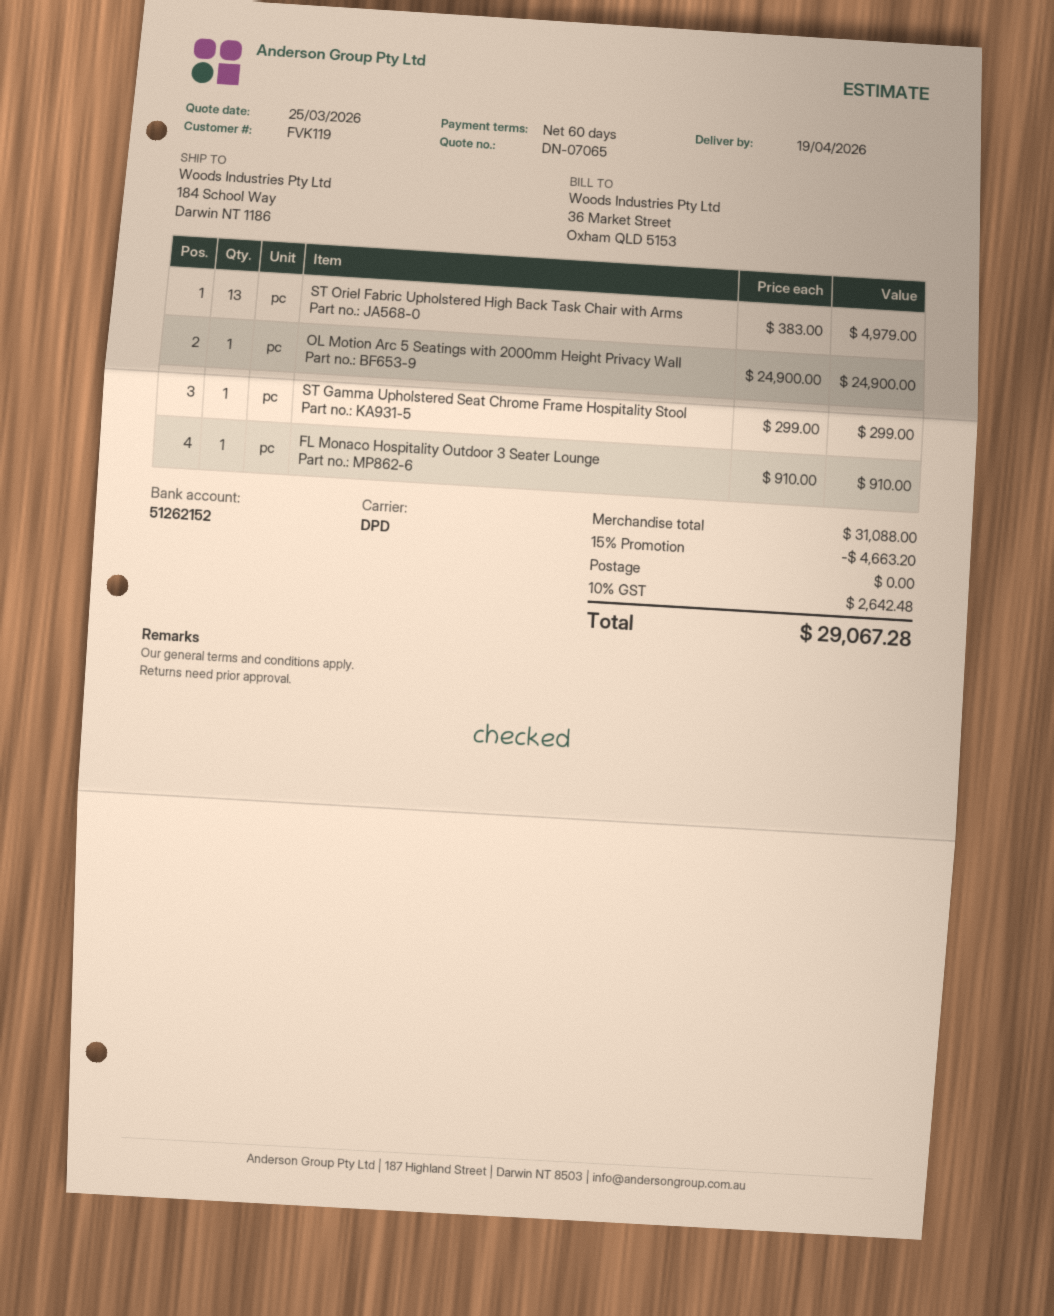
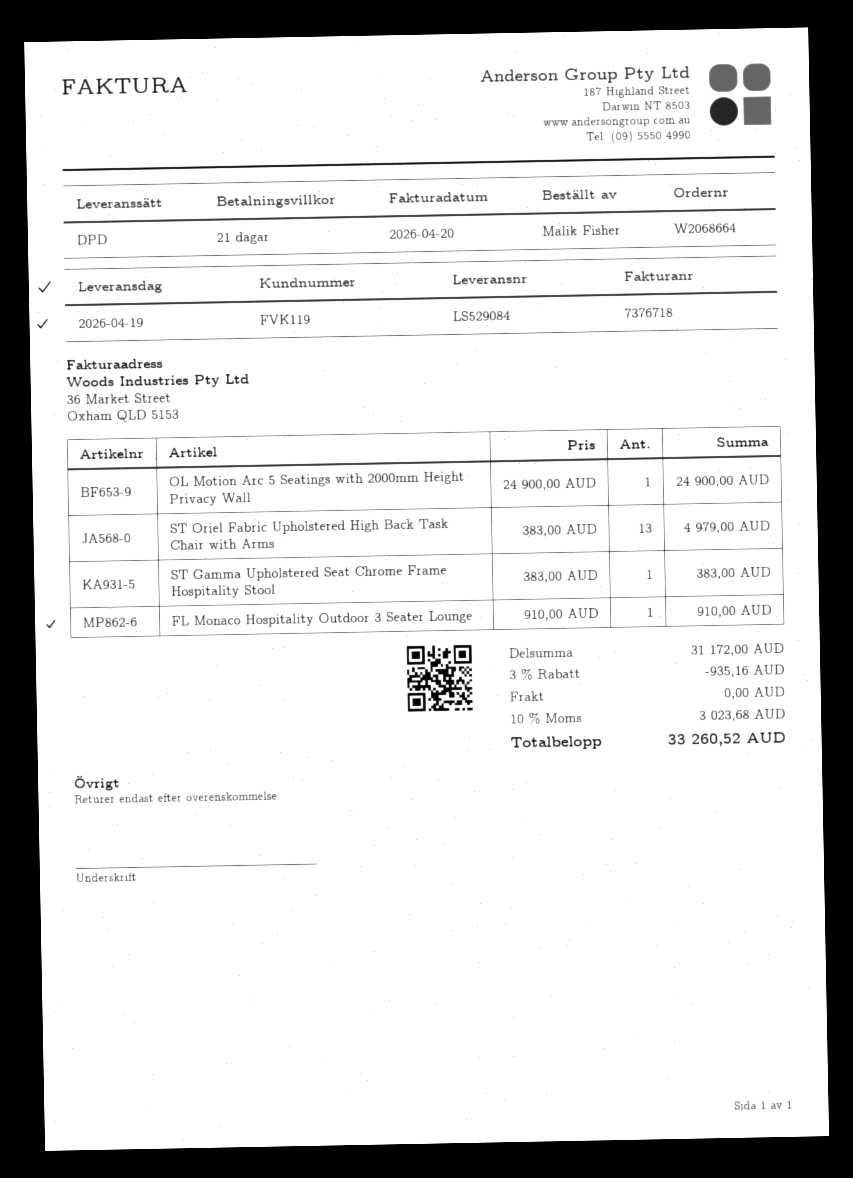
payment terms: 60 days -> 21 days
ST Gamma Upholstered Seat Chrome Frame Hospitality Stool: 1 x 299.00 = 299.00 -> 1 x 383.00 = 383.00
subtotal: 31088.00 -> 31172.00
discount: 15% = 4663.20 -> 3% = 935.16
tax: 10% = 2642.48 -> 10% = 3023.68
total: 29067.28 -> 33260.52

